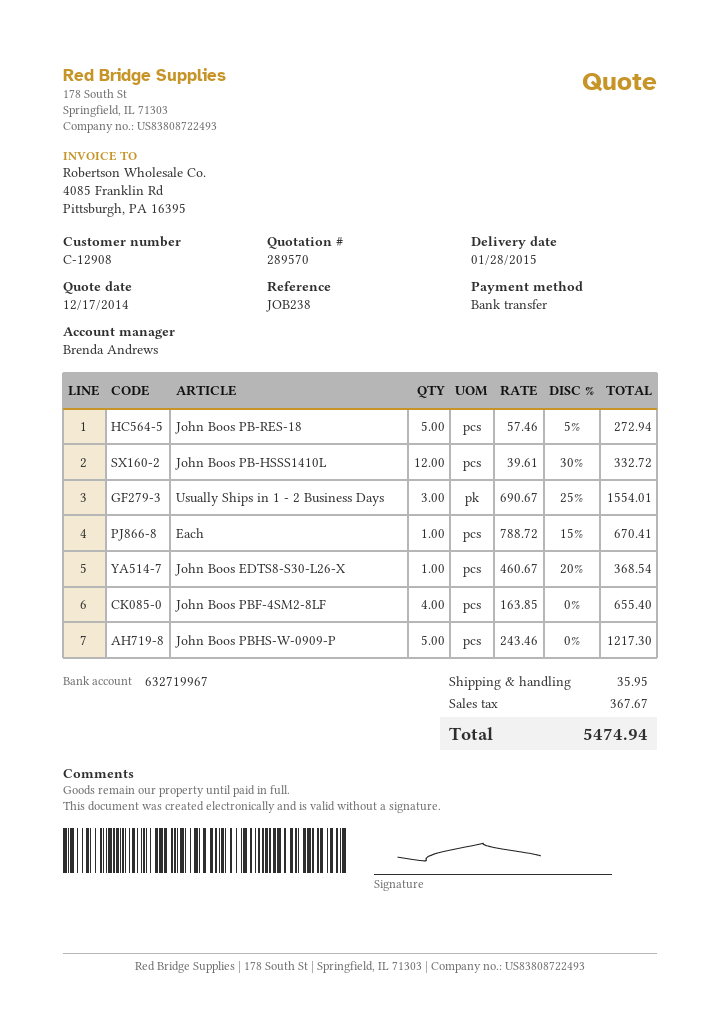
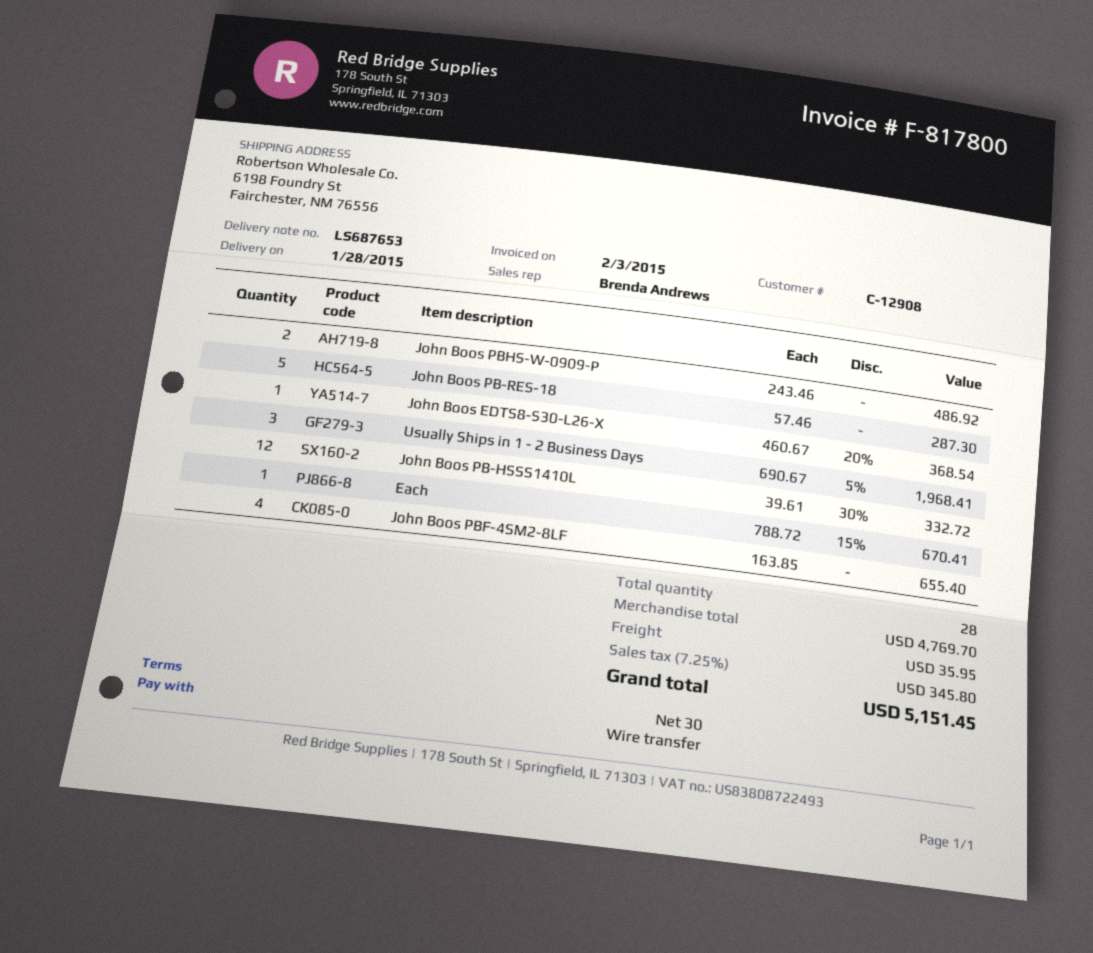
John Boos PB-RES-18: 5 x 57.46 - 5% = 272.94 -> 5 x 57.46 = 287.30
Usually Ships in 1 - 2 Business Days: 3 x 690.67 - 25% = 1554.01 -> 3 x 690.67 - 5% = 1968.41
John Boos PBHS-W-0909-P: 5 x 243.46 = 1217.30 -> 2 x 243.46 = 486.92
tax: 367.67 -> 345.80
total: 5474.94 -> 5151.45

